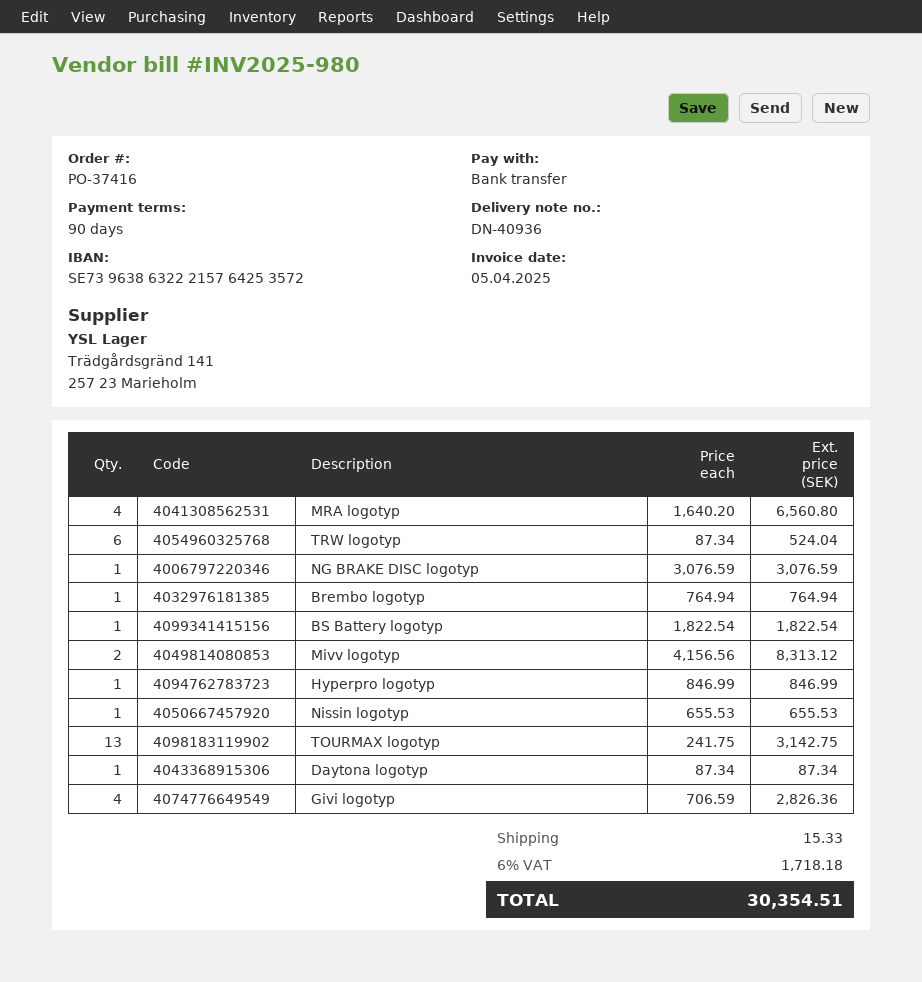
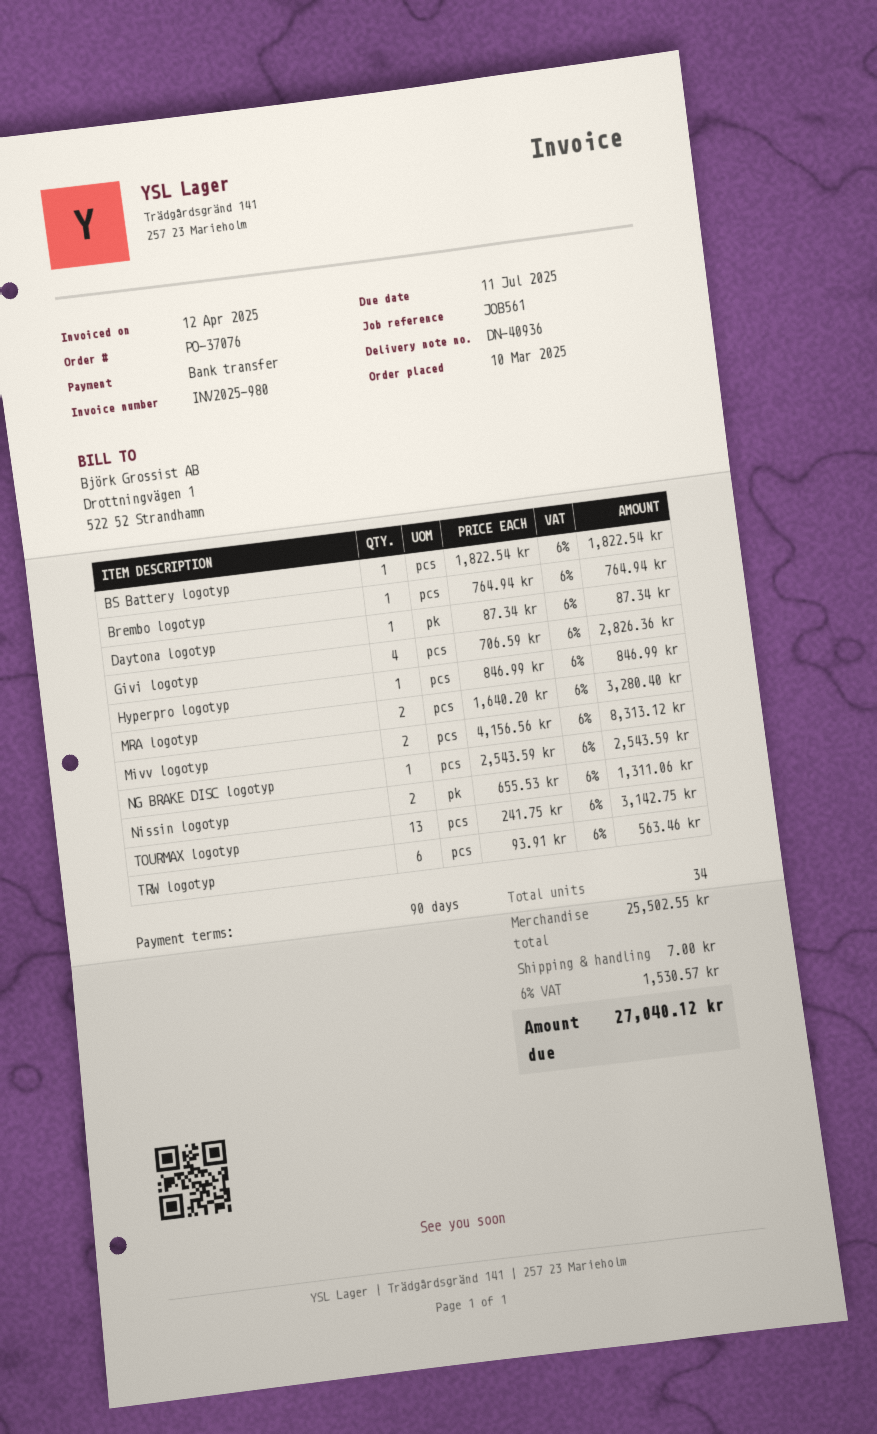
order number: PO-37416 -> PO-37076
invoice date: 2025-04-05 -> 2025-04-12
MRA logotyp: 4 x 1640.20 = 6560.80 -> 2 x 1640.20 = 3280.40
TRW logotyp: 6 x 87.34 = 524.04 -> 6 x 93.91 = 563.46
NG BRAKE DISC logotyp: 1 x 3076.59 = 3076.59 -> 1 x 2543.59 = 2543.59
Nissin logotyp: 1 x 655.53 = 655.53 -> 2 x 655.53 = 1311.06
shipping: 15.33 -> 7.00
tax: 6% = 1718.18 -> 6% = 1530.57
total: 30354.51 -> 27040.12

